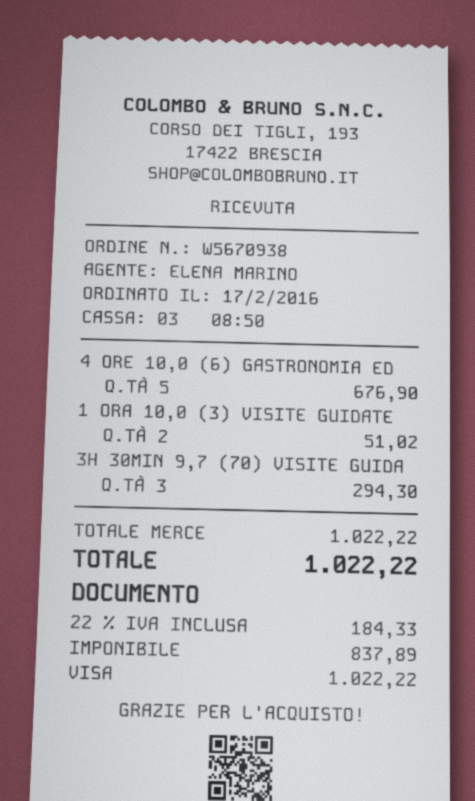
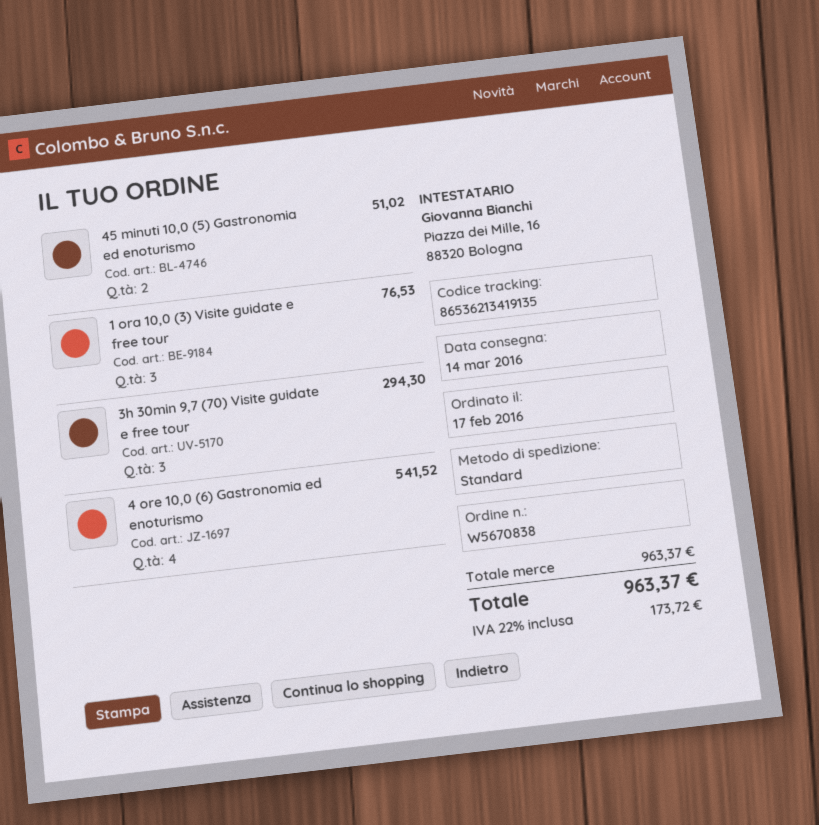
order number: W5670938 -> W5670838
4 ORE 10,0 (6) GASTRONOMIA ED: 5 for 676.90 -> 4 for 541.52
1 ORA 10,0 (3) VISITE GUIDATE: 2 for 51.02 -> 3 for 76.53
45 minuti 10,0 (5) Gastronomia ed enoturismo: none -> 2 for 51.02
subtotal: 1022.22 -> 963.37
tax: 22% = 184.33 -> 22% = 173.72
total: 1022.22 -> 963.37

